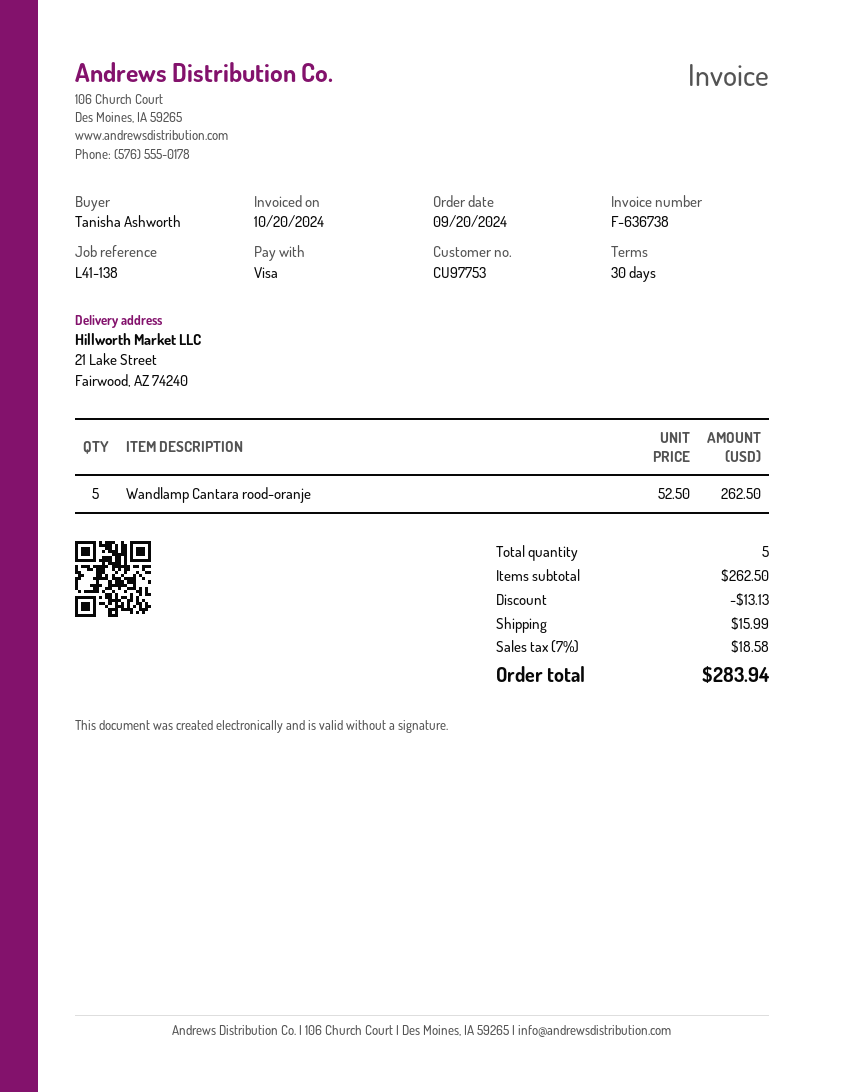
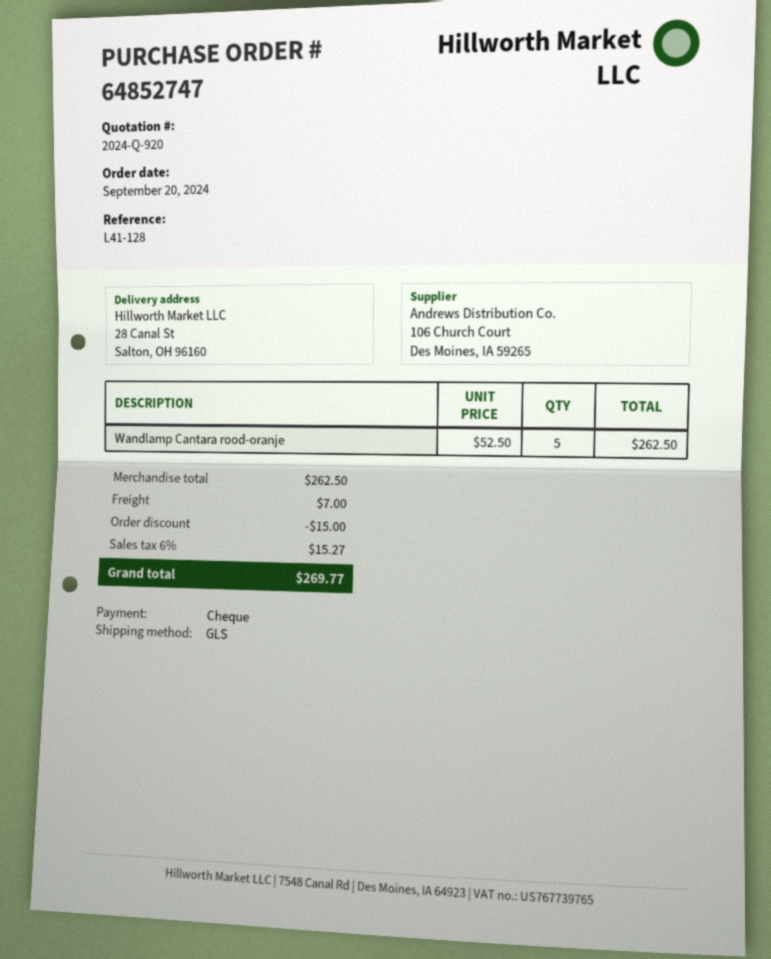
reference: L41-138 -> L41-128
payment method: Visa -> cheque
ship to: 21 Lake Street, Fairwood, AZ 74240 -> 28 Canal St, Salton, OH 96160
discount: 13.13 -> 15.00
shipping: 15.99 -> 7.00
tax: 7% = 18.58 -> 6% = 15.27
total: 283.94 -> 269.77

